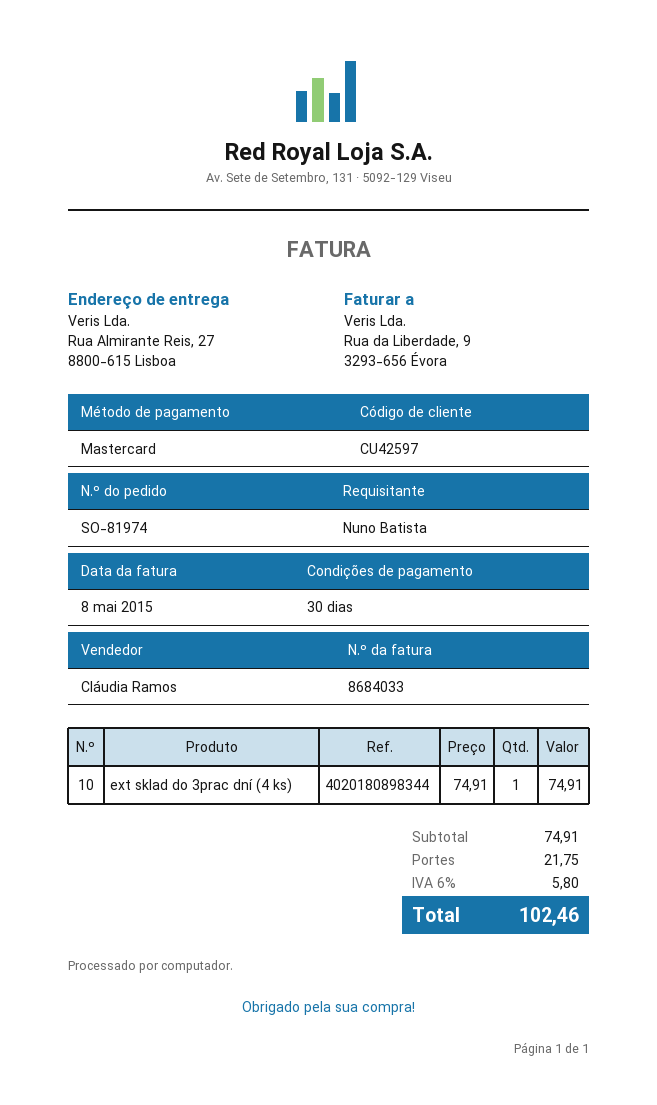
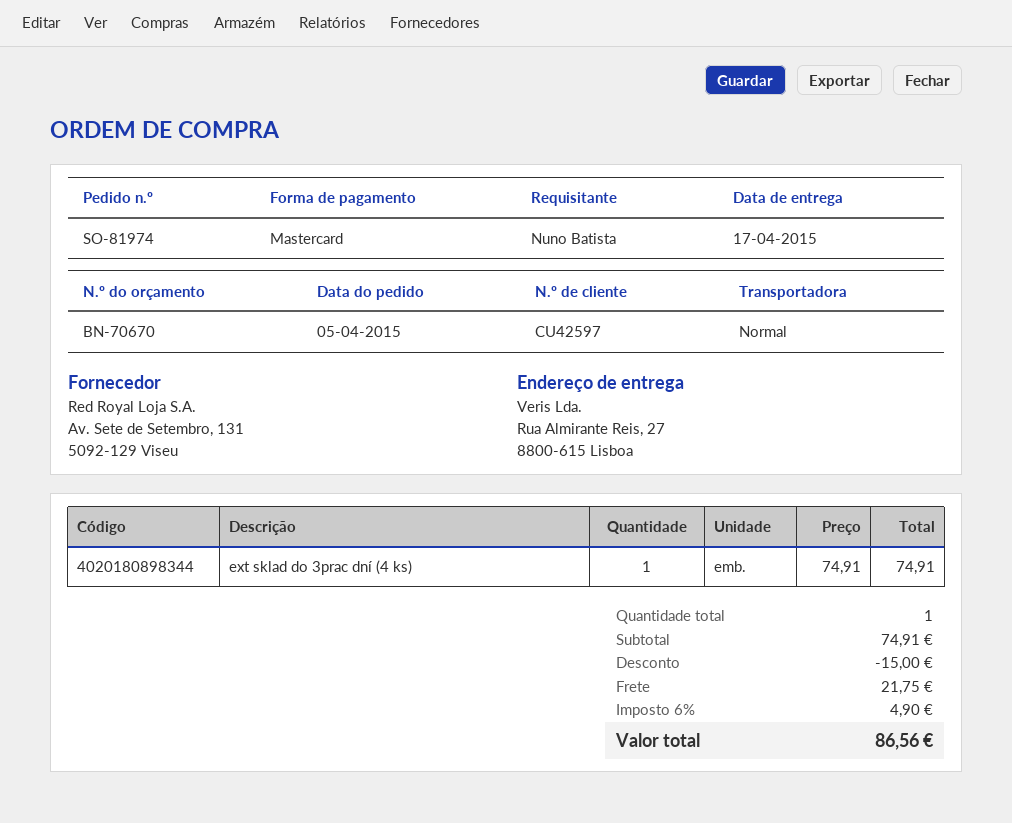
discount: none -> 15.00
tax: 6% = 5.80 -> 6% = 4.90
total: 102.46 -> 86.56

